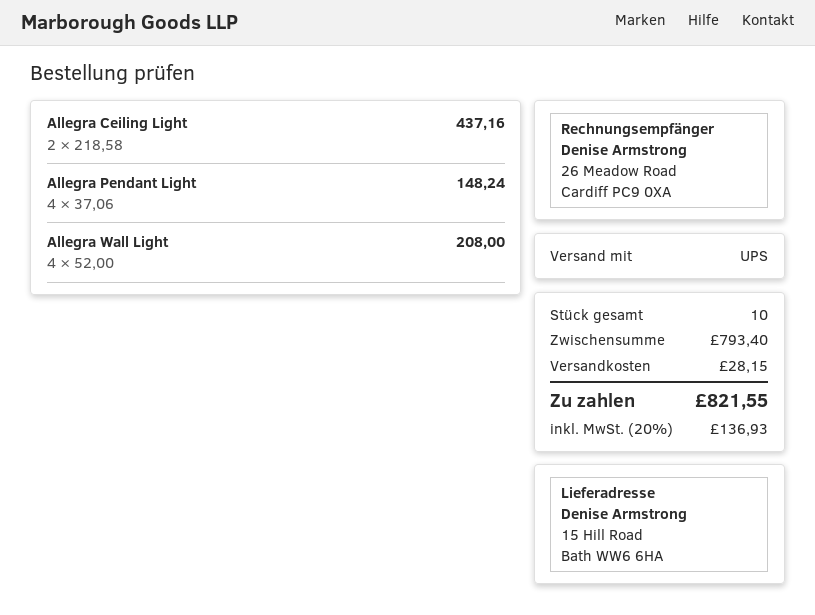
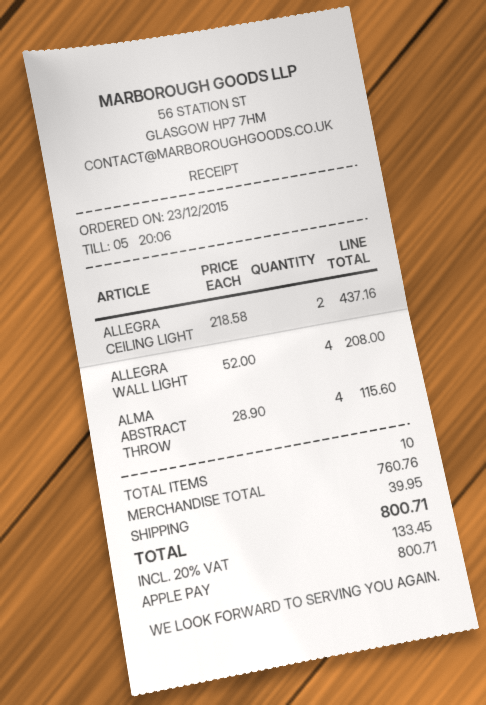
Allegra Pendant Light: 4 x 37.06 = 148.24 -> none
ALMA ABSTRACT THROW: none -> 4 x 28.90 = 115.60
subtotal: 793.40 -> 760.76
shipping: 28.15 -> 39.95
tax: 20% = 136.93 -> 20% = 133.45
total: 821.55 -> 800.71

